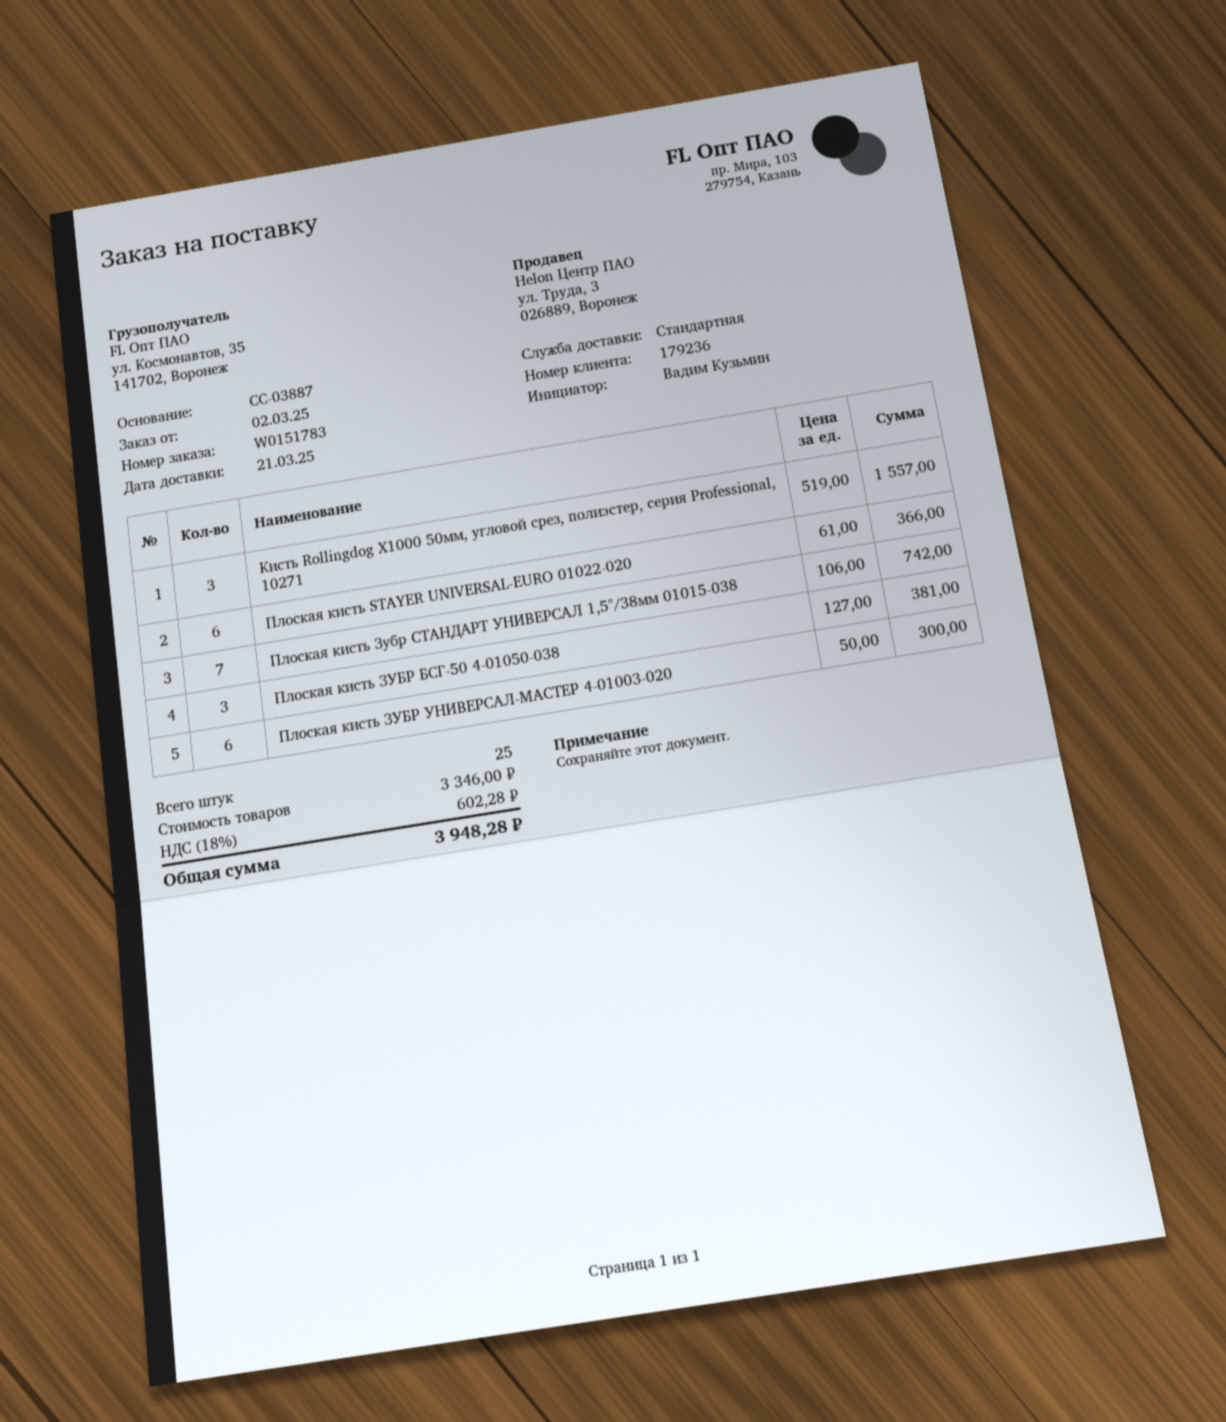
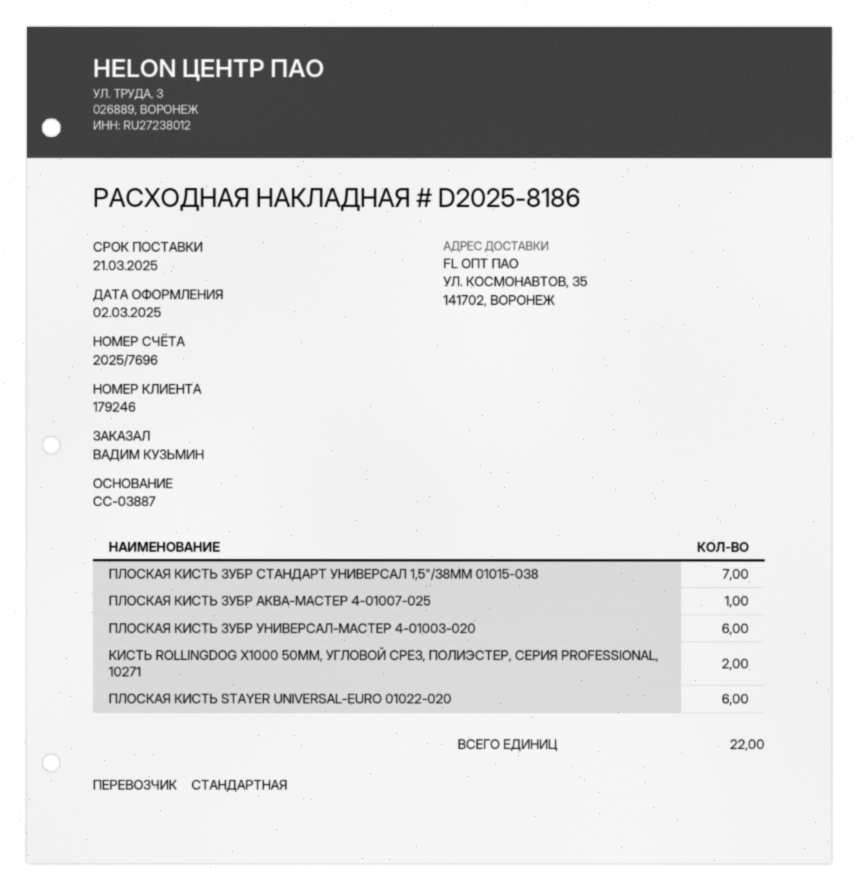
customer number: 179236 -> 179246
Кисть Rollingdog X1000 50мм, угловой срез, полиэстер, серия Professional, 10271: 3 -> 2
Плоская кисть ЗУБР БСГ-50 4-01050-038: 3 -> none
ПЛОСКАЯ КИСТЬ ЗУБР АКВА-МАСТЕР 4-01007-025: none -> 1
total quantity: 25 -> 22

